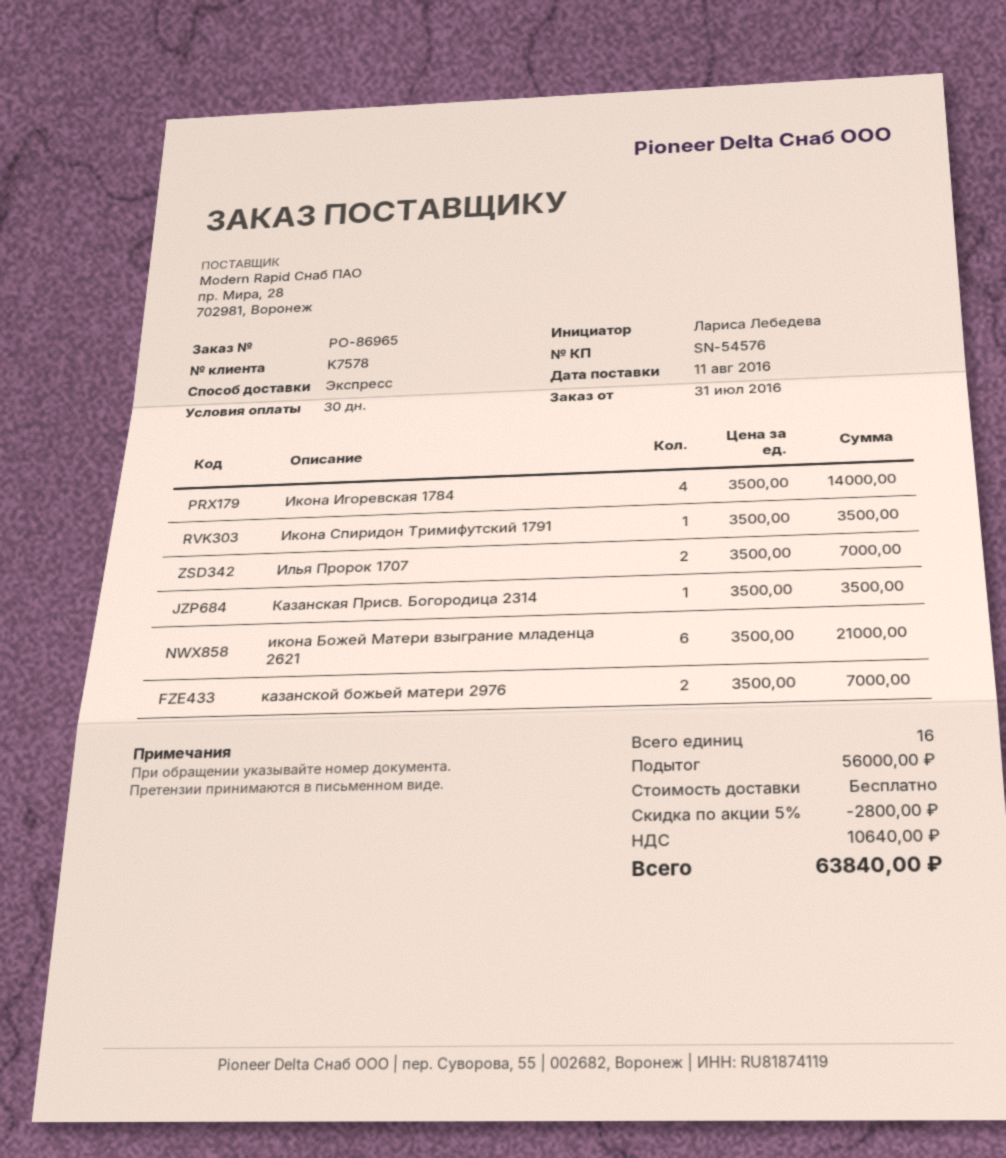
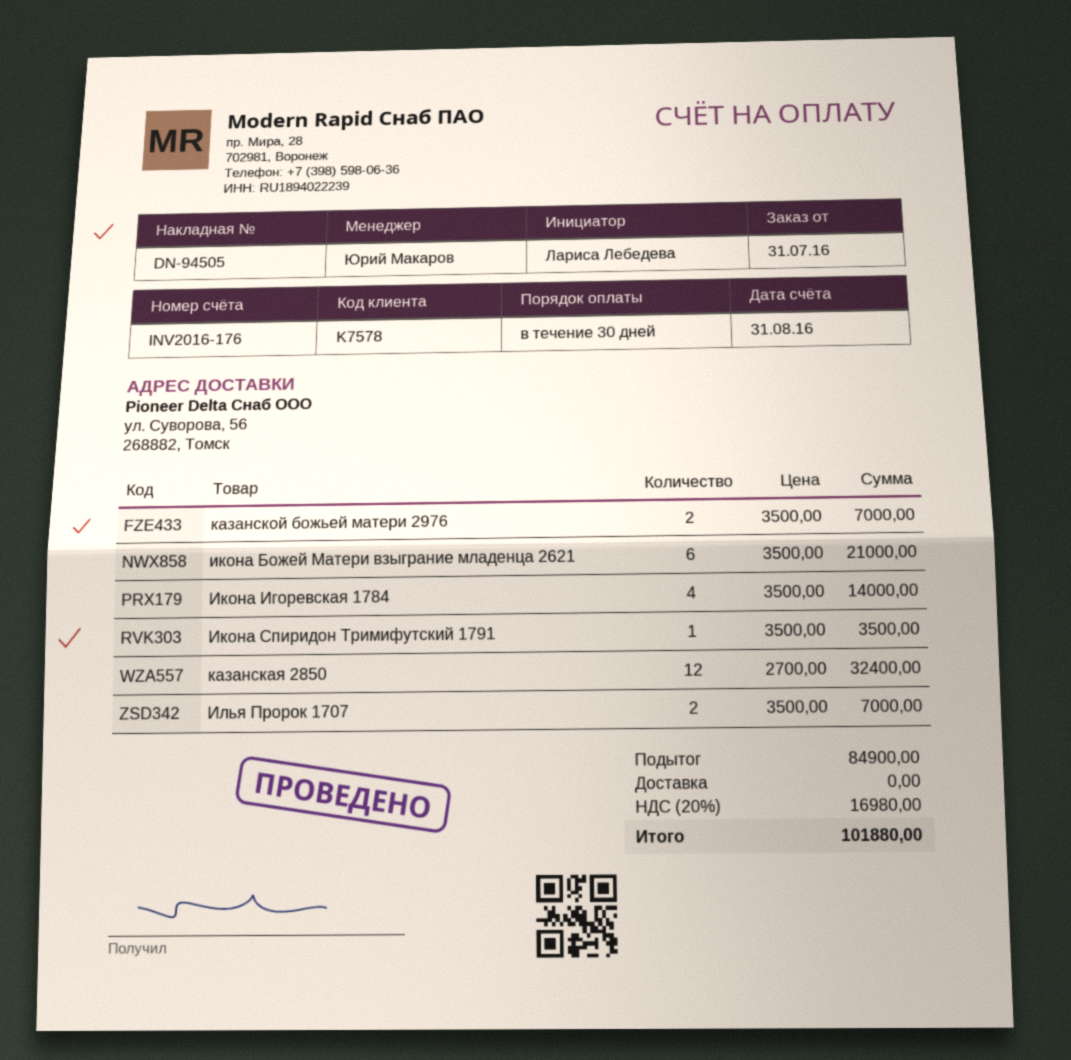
Казанская Присв. Богородица 2314: 1 x 3500.00 = 3500.00 -> none
казанская 2850: none -> 12 x 2700.00 = 32400.00
subtotal: 56000.00 -> 84900.00
discount: 5% = 2800.00 -> none
tax: 10640.00 -> 16980.00
total: 63840.00 -> 101880.00

